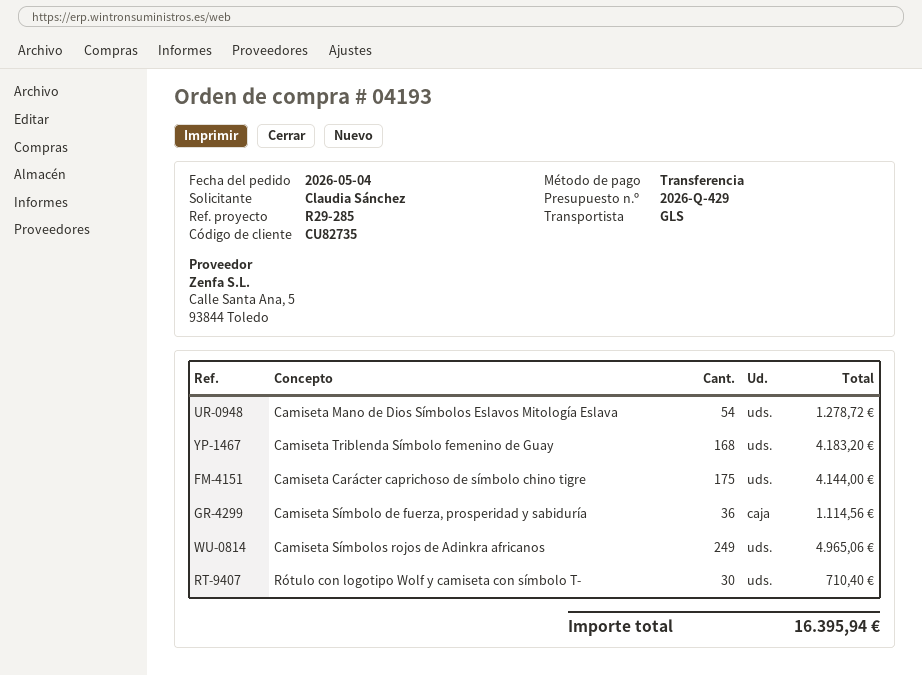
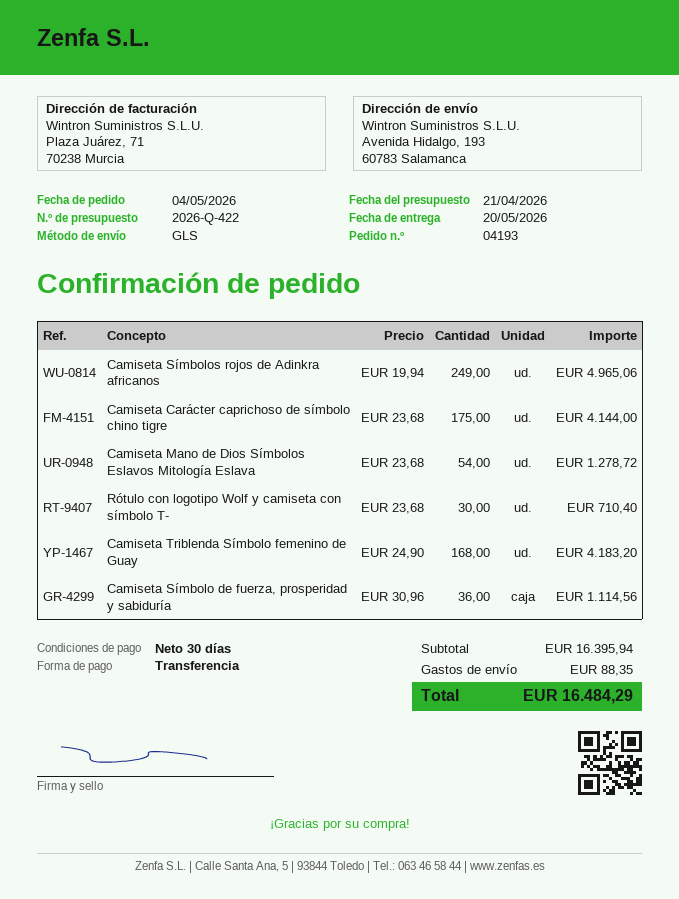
quote number: 2026-Q-429 -> 2026-Q-422
shipping: none -> 88.35
total: 16395.94 -> 16484.29

